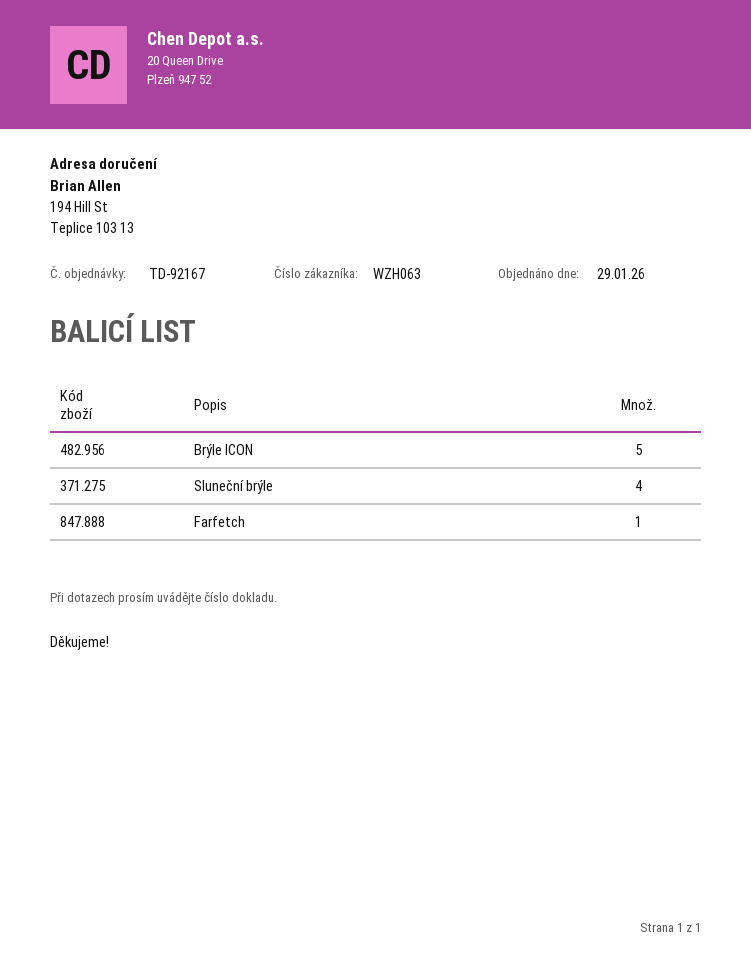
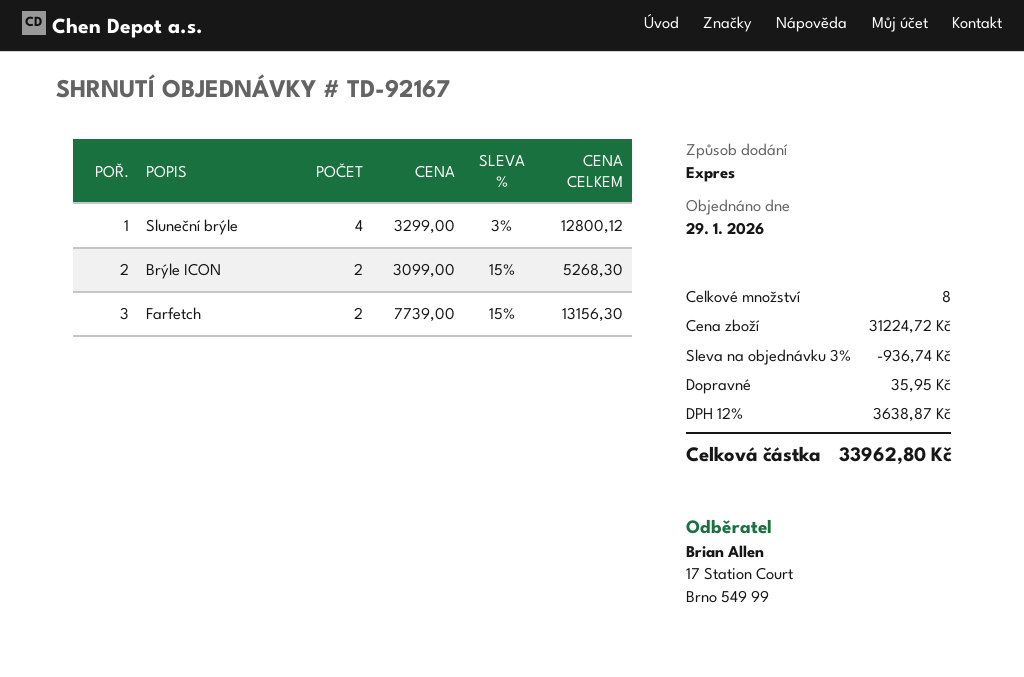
Brýle ICON: 5 -> 2
Farfetch: 1 -> 2

